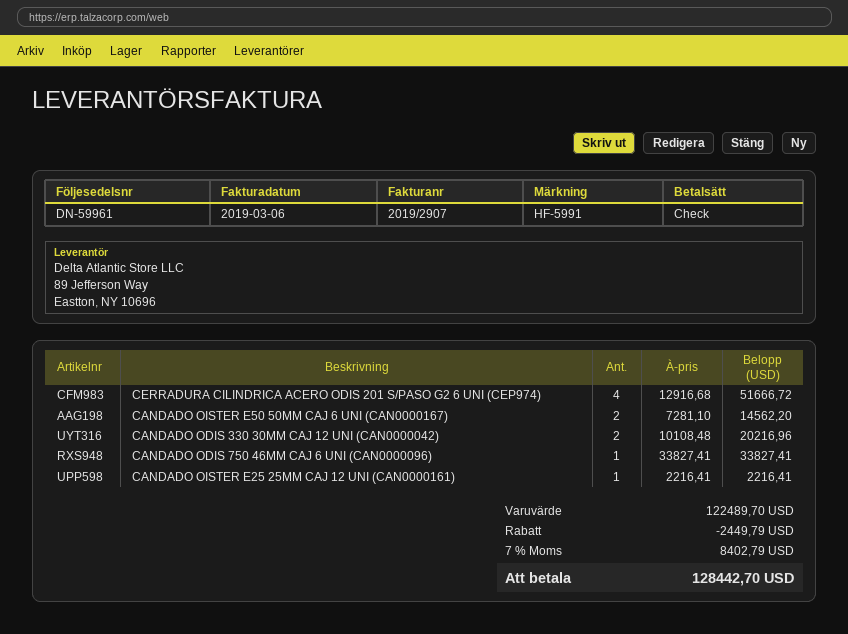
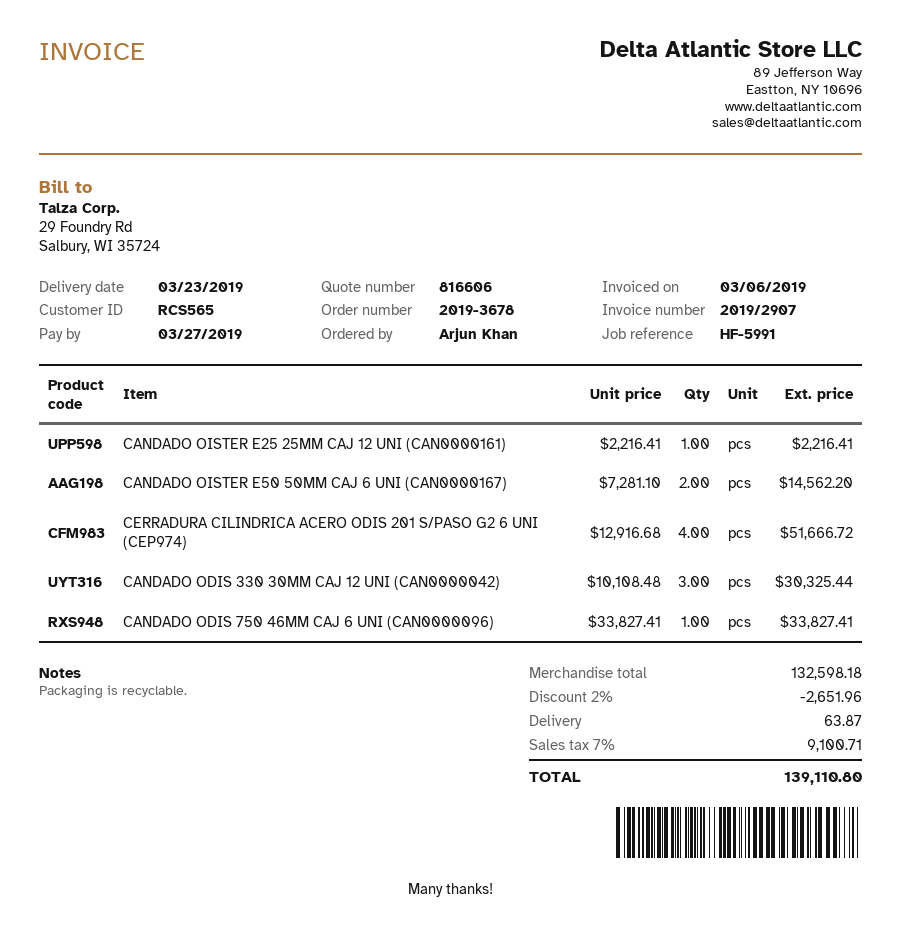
CANDADO ODIS 330 30MM CAJ 12 UNI (CAN0000042): 2 x 10108.48 = 20216.96 -> 3 x 10108.48 = 30325.44
subtotal: 122489.70 -> 132598.18
discount: 2449.79 -> 2651.96
shipping: none -> 63.87
tax: 7% = 8402.79 -> 7% = 9100.71
total: 128442.70 -> 139110.80

